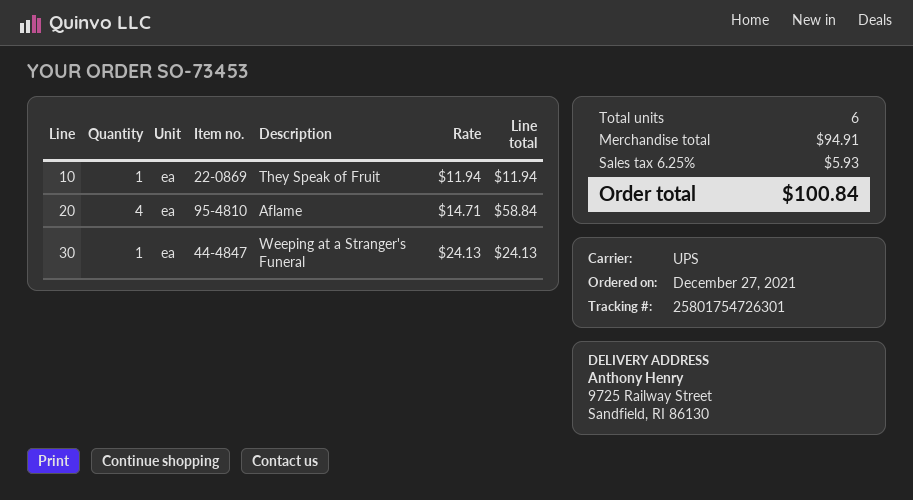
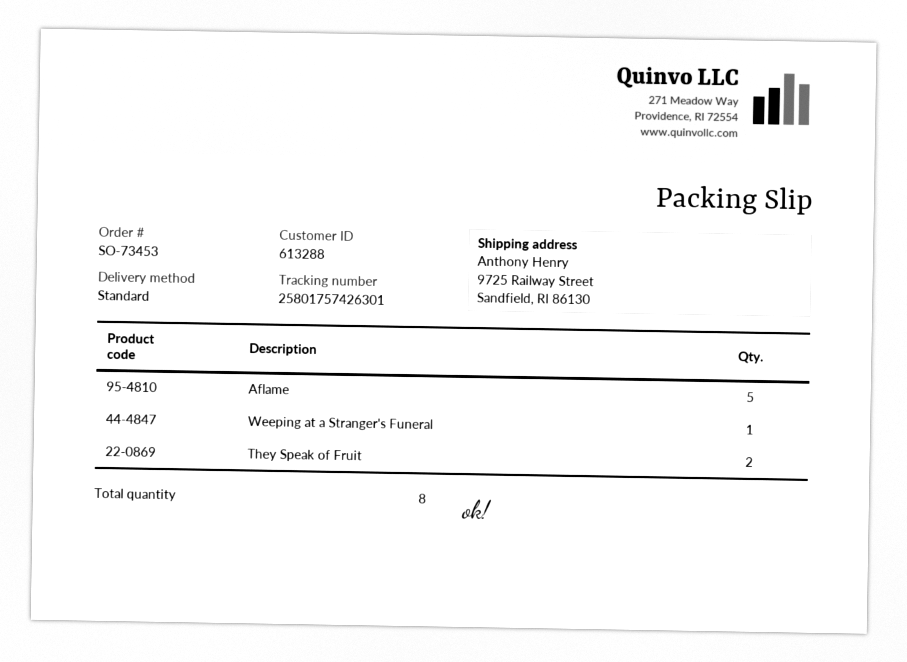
shipping method: UPS -> standard
tracking number: 25801754726301 -> 25801757426301
They Speak of Fruit: 1 -> 2
Aflame: 4 -> 5
total quantity: 6 -> 8

